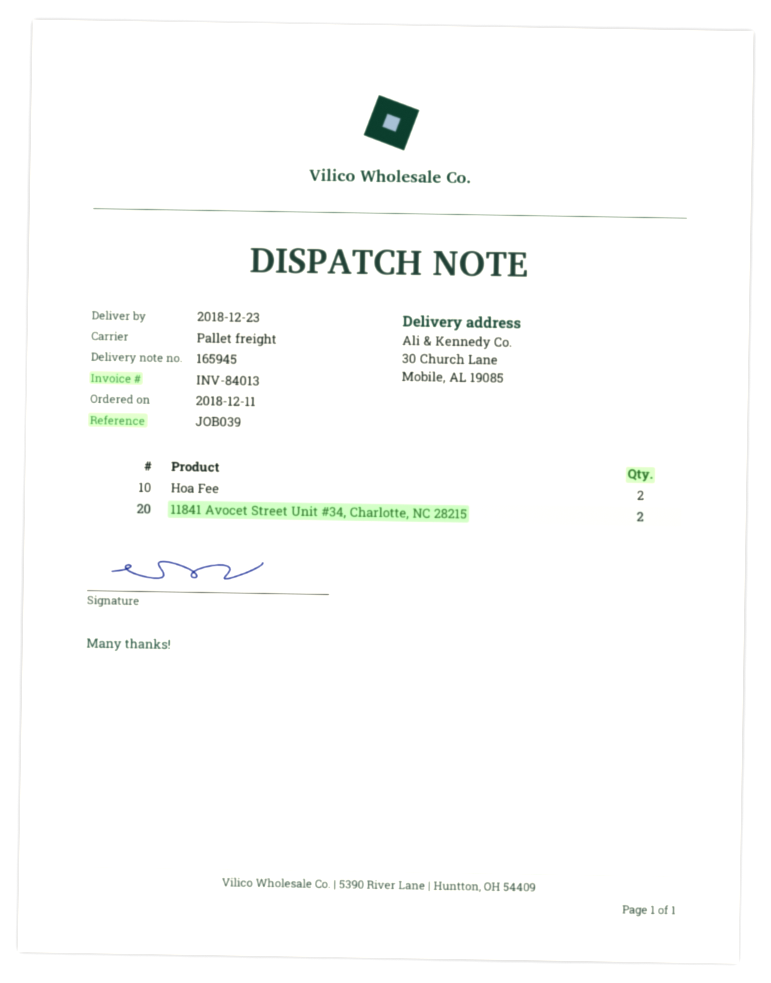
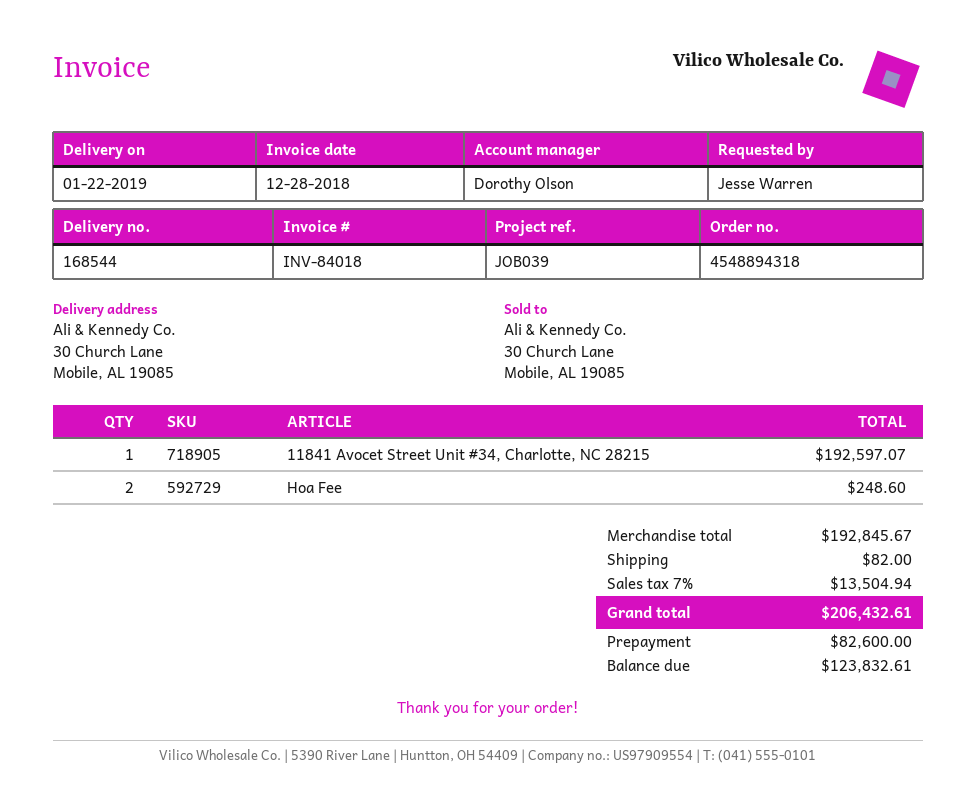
delivery note number: 165945 -> 168544
delivery date: 2018-12-23 -> 2019-01-22
invoice number: INV-84013 -> INV-84018
11841 Avocet Street Unit #34, Charlotte, NC 28215: 2 -> 1

